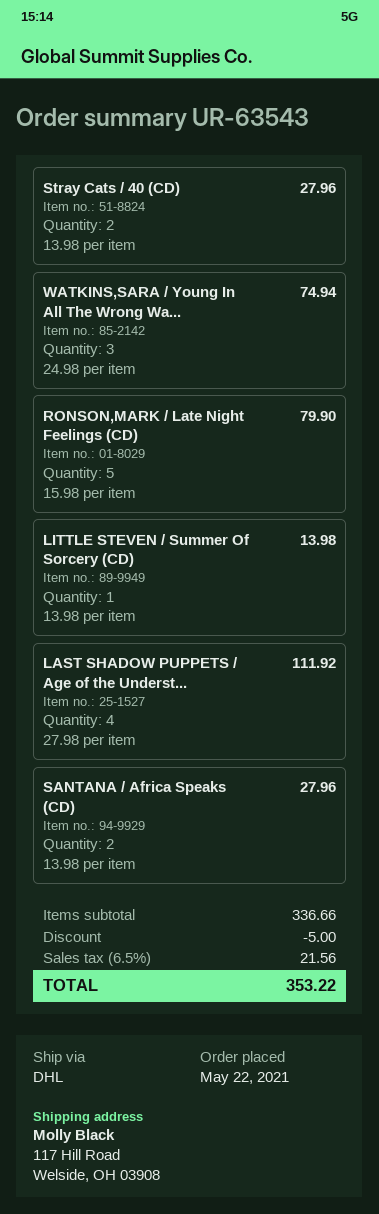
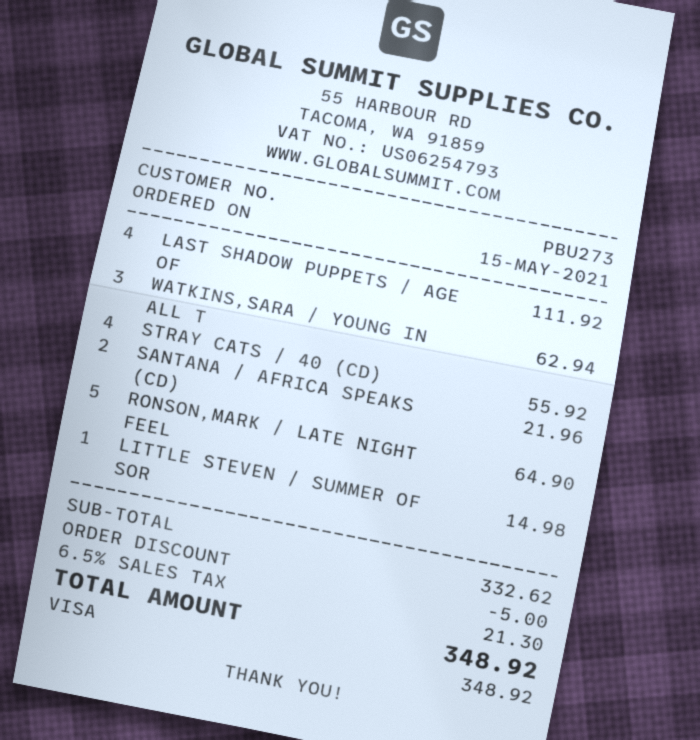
order date: 2021-05-22 -> 2021-05-15
Stray Cats / 40 (CD): 2 for 27.96 -> 4 for 55.92
WATKINS,SARA / Young In All The Wrong Wa...: 3 for 74.94 -> 3 for 62.94
RONSON,MARK / Late Night Feelings (CD): 5 for 79.90 -> 5 for 64.90
LITTLE STEVEN / Summer Of Sorcery (CD): 1 for 13.98 -> 1 for 14.98
SANTANA / Africa Speaks (CD): 2 for 27.96 -> 2 for 21.96
subtotal: 336.66 -> 332.62
tax: 6.5% = 21.56 -> 6.5% = 21.30
total: 353.22 -> 348.92

